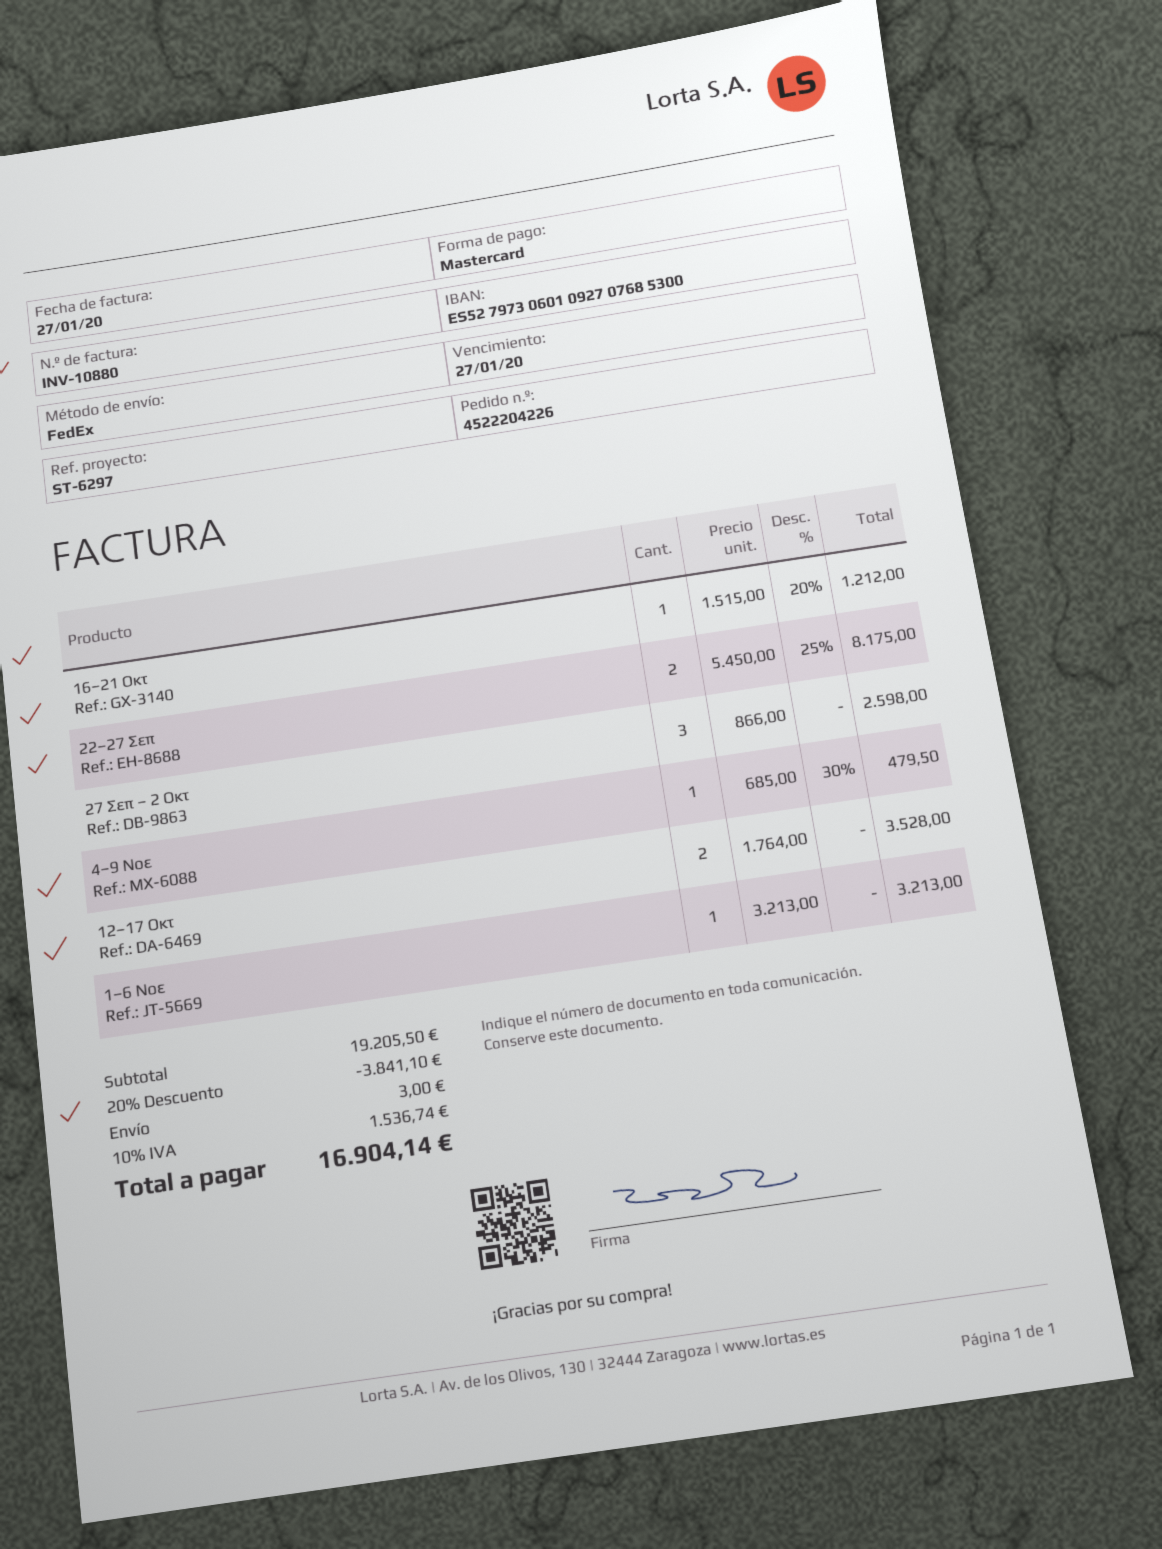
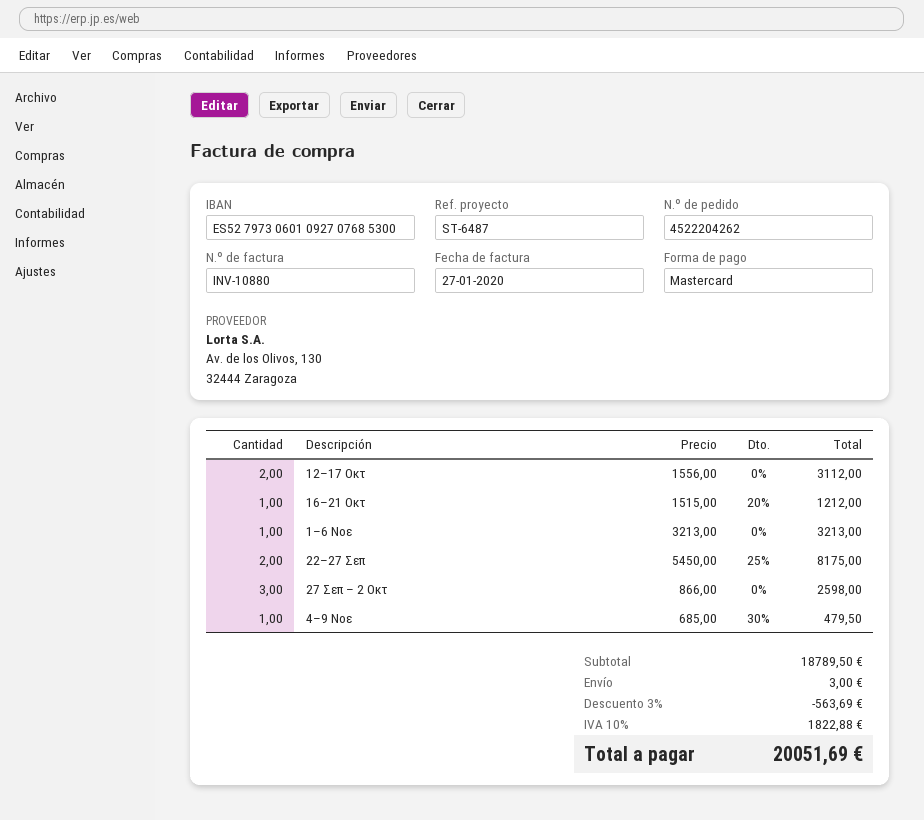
order number: 4522204226 -> 4522204262
reference: ST-6297 -> ST-6487
12–17 Οκτ: 2 x 1764.00 = 3528.00 -> 2 x 1556.00 = 3112.00
subtotal: 19205.50 -> 18789.50
discount: 20% = 3841.10 -> 3% = 563.69
tax: 10% = 1536.74 -> 10% = 1822.88
total: 16904.14 -> 20051.69

